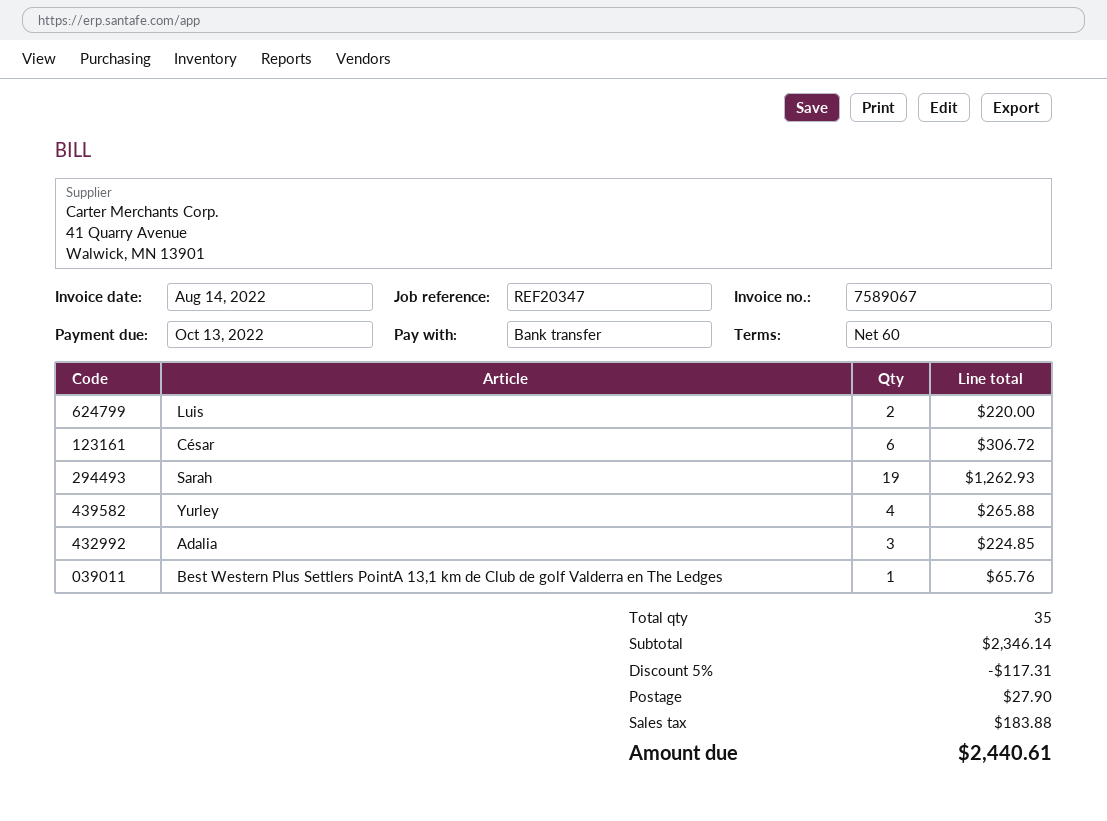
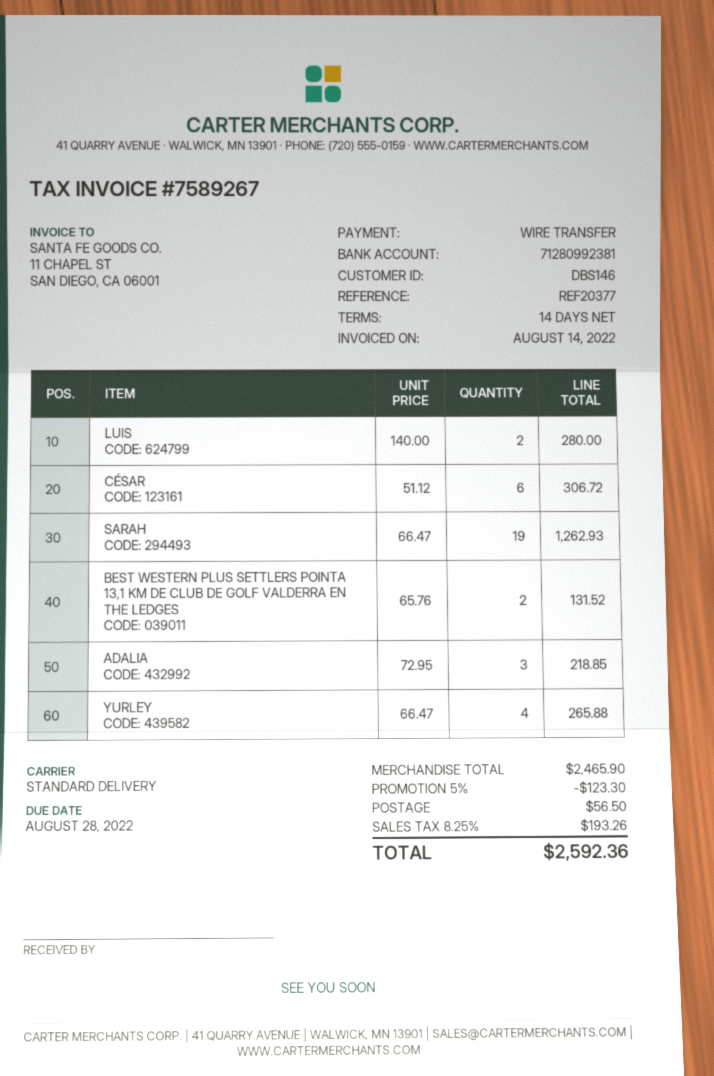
invoice number: 7589067 -> 7589267
payment terms: 60 days -> 14 days
due date: 2022-10-13 -> 2022-08-28
reference: REF20347 -> REF20377
Luis: 2 for 220.00 -> 2 for 280.00
Adalia: 3 for 224.85 -> 3 for 218.85
Best Western Plus Settlers PointA 13,1 km de Club de golf Valderra en The Ledges: 1 for 65.76 -> 2 for 131.52
subtotal: 2346.14 -> 2465.90
discount: 5% = 117.31 -> 5% = 123.30
shipping: 27.90 -> 56.50
tax: 183.88 -> 193.26
total: 2440.61 -> 2592.36

